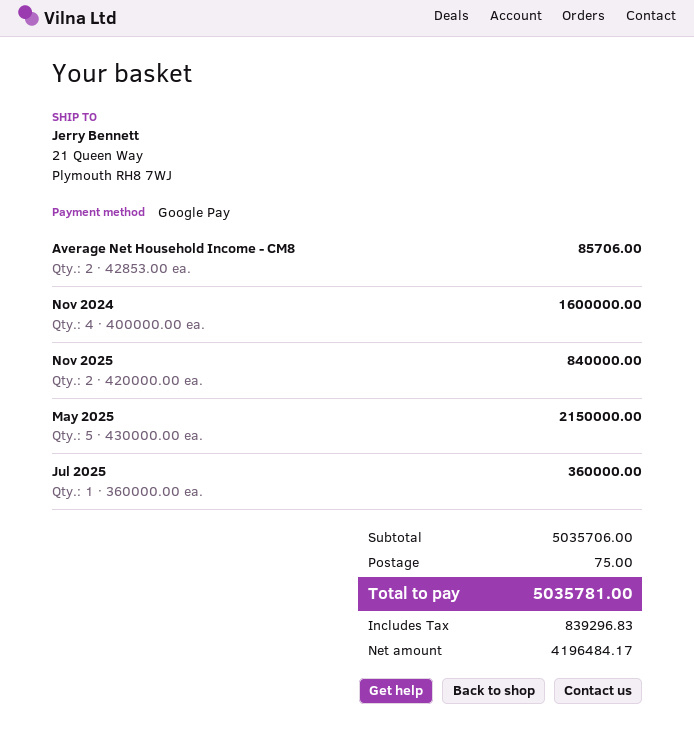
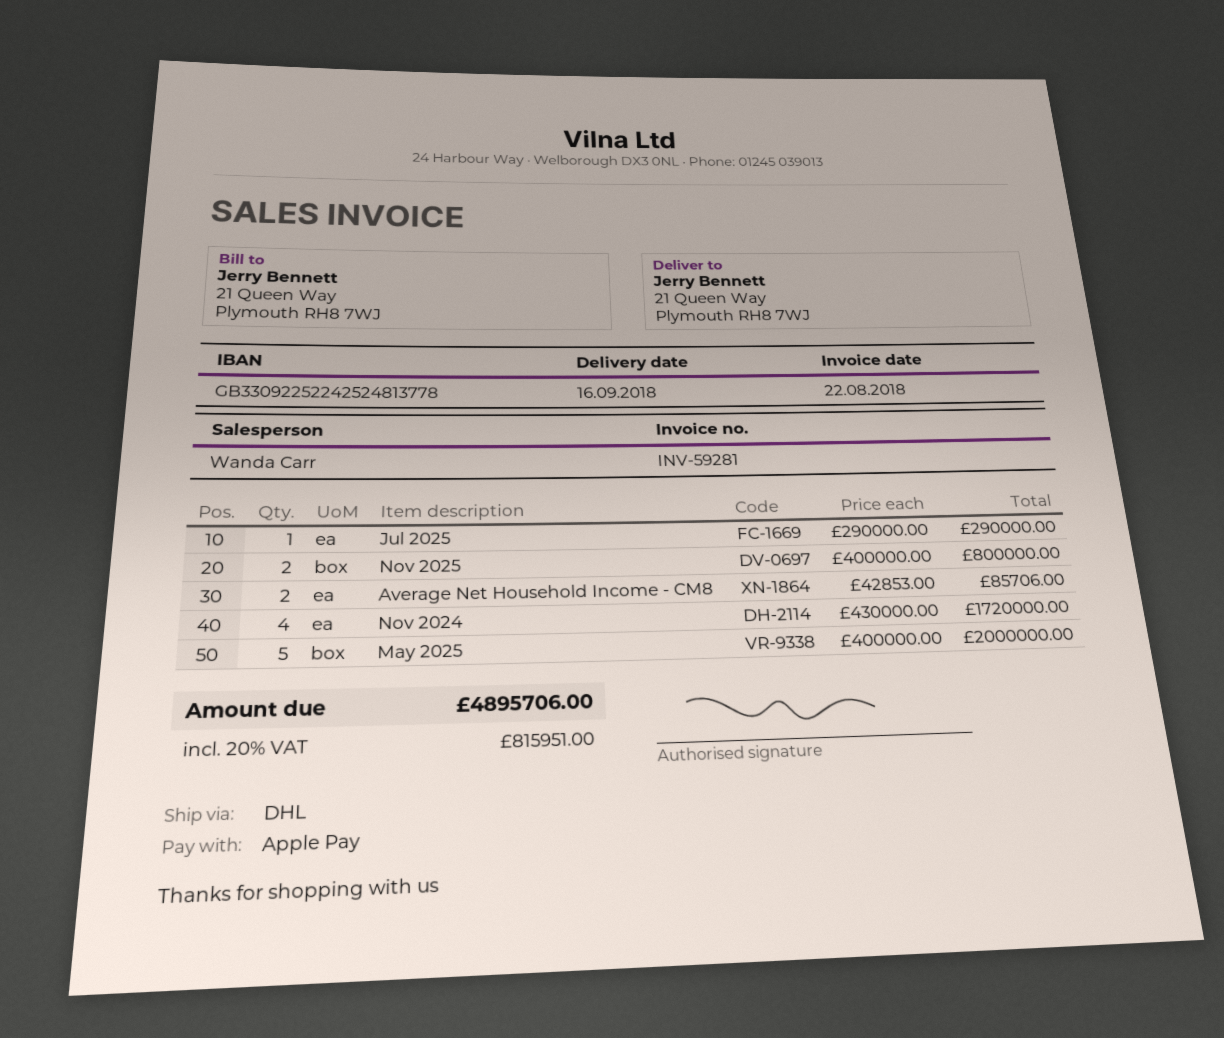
payment method: Google Pay -> Apple Pay
Nov 2024: 4 x 400000.00 = 1600000.00 -> 4 x 430000.00 = 1720000.00
Nov 2025: 2 x 420000.00 = 840000.00 -> 2 x 400000.00 = 800000.00
May 2025: 5 x 430000.00 = 2150000.00 -> 5 x 400000.00 = 2000000.00
Jul 2025: 1 x 360000.00 = 360000.00 -> 1 x 290000.00 = 290000.00
shipping: 75.00 -> none
tax: 839296.83 -> 815951.00
total: 5035781.00 -> 4895706.00

